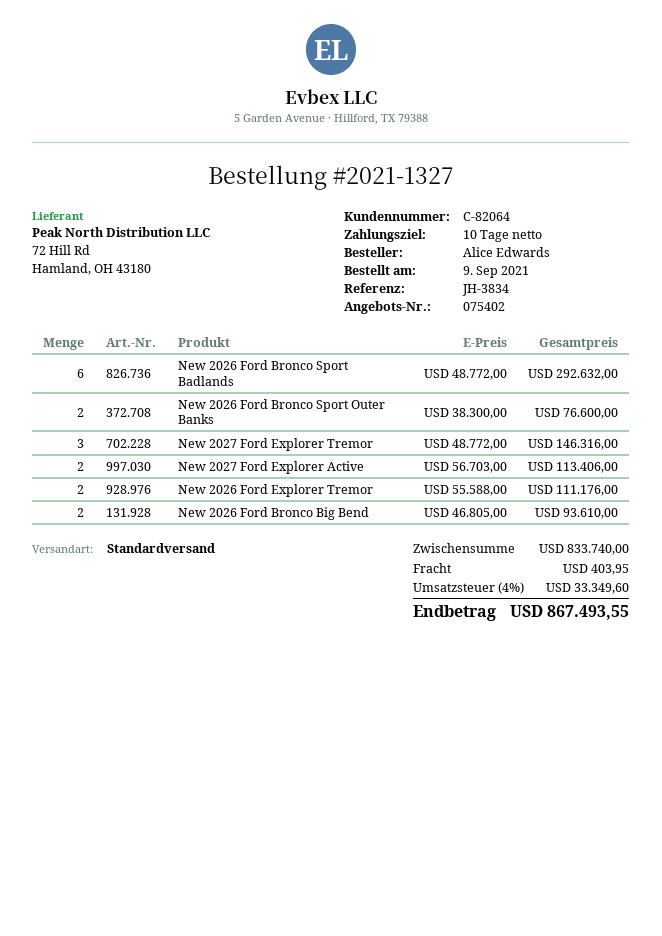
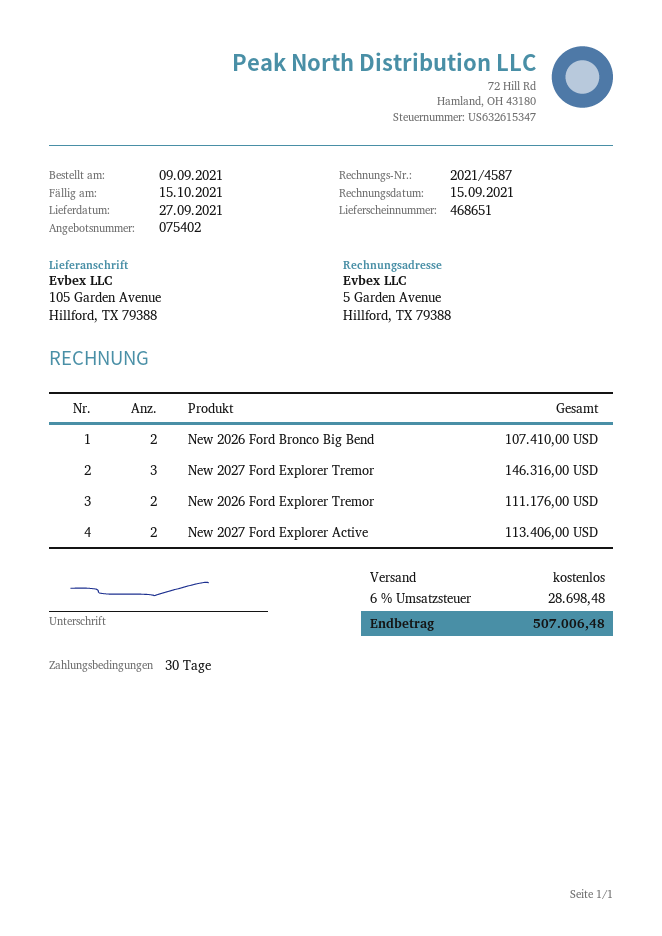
payment terms: 10 days -> 30 days
New 2026 Ford Bronco Sport Badlands: 6 for 292632.00 -> none
New 2026 Ford Bronco Sport Outer Banks: 2 for 76600.00 -> none
New 2026 Ford Bronco Big Bend: 2 for 93610.00 -> 2 for 107410.00
shipping: 403.95 -> 0.00
tax: 4% = 33349.60 -> 6% = 28698.48
total: 867493.55 -> 507006.48

